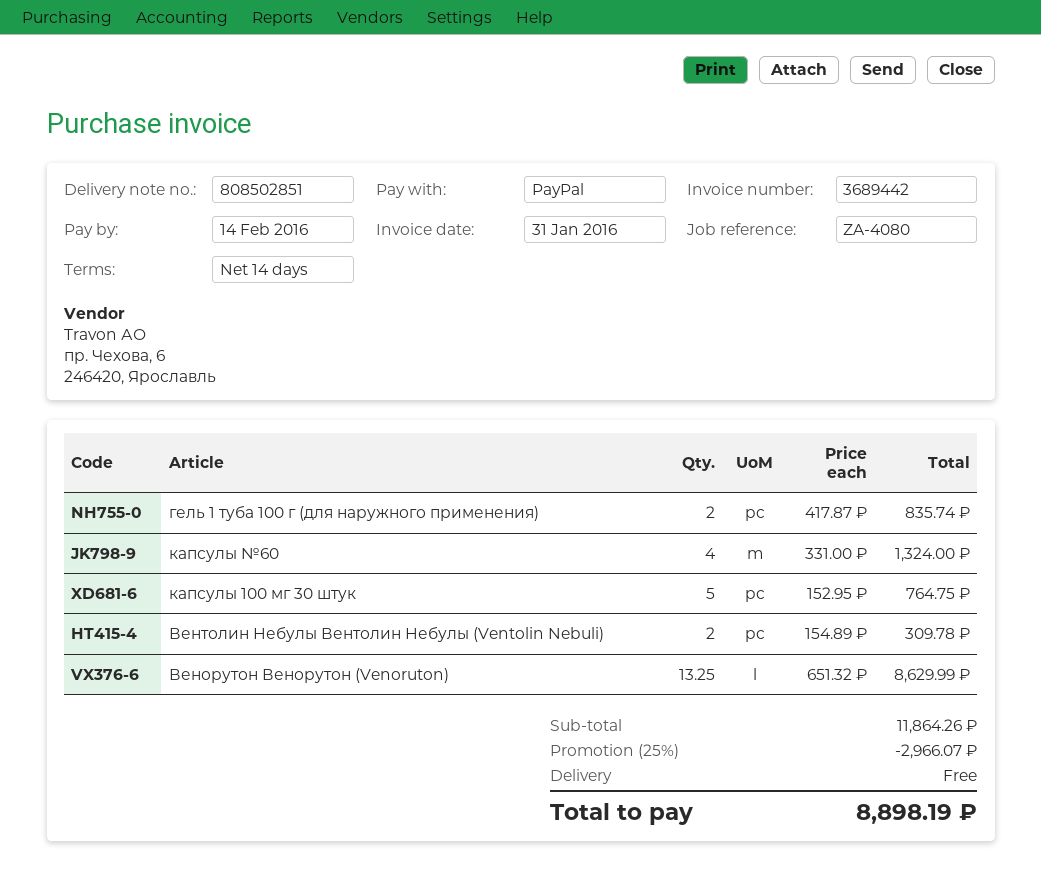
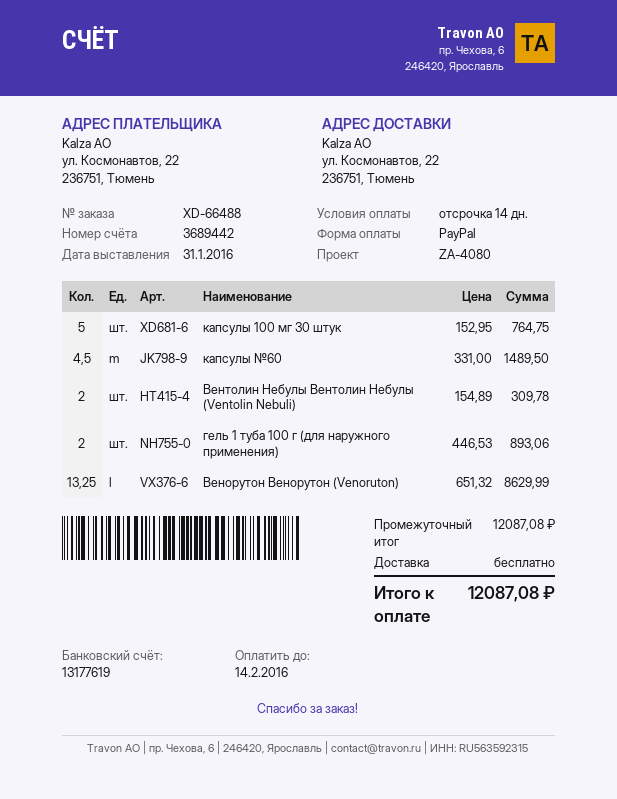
гель 1 туба 100 г (для наружного применения): 2 x 417.87 = 835.74 -> 2 x 446.53 = 893.06
капсулы №60: 4 x 331.00 = 1324.00 -> 4.5 x 331.00 = 1489.50
subtotal: 11864.26 -> 12087.08
discount: 25% = 2966.07 -> none
total: 8898.19 -> 12087.08

